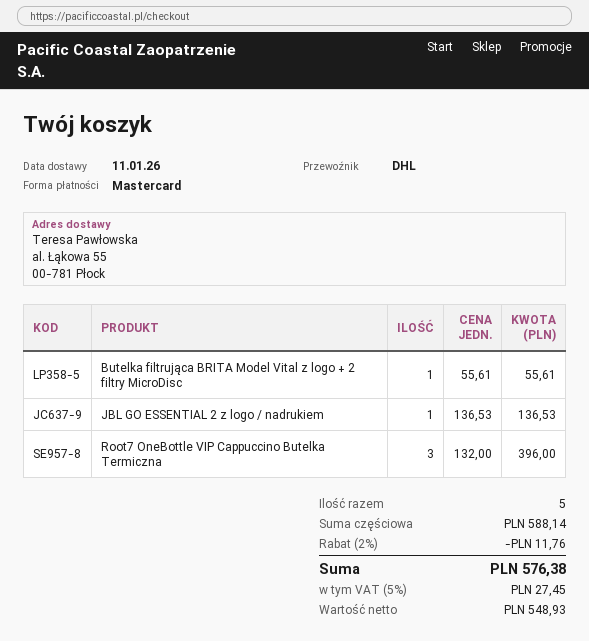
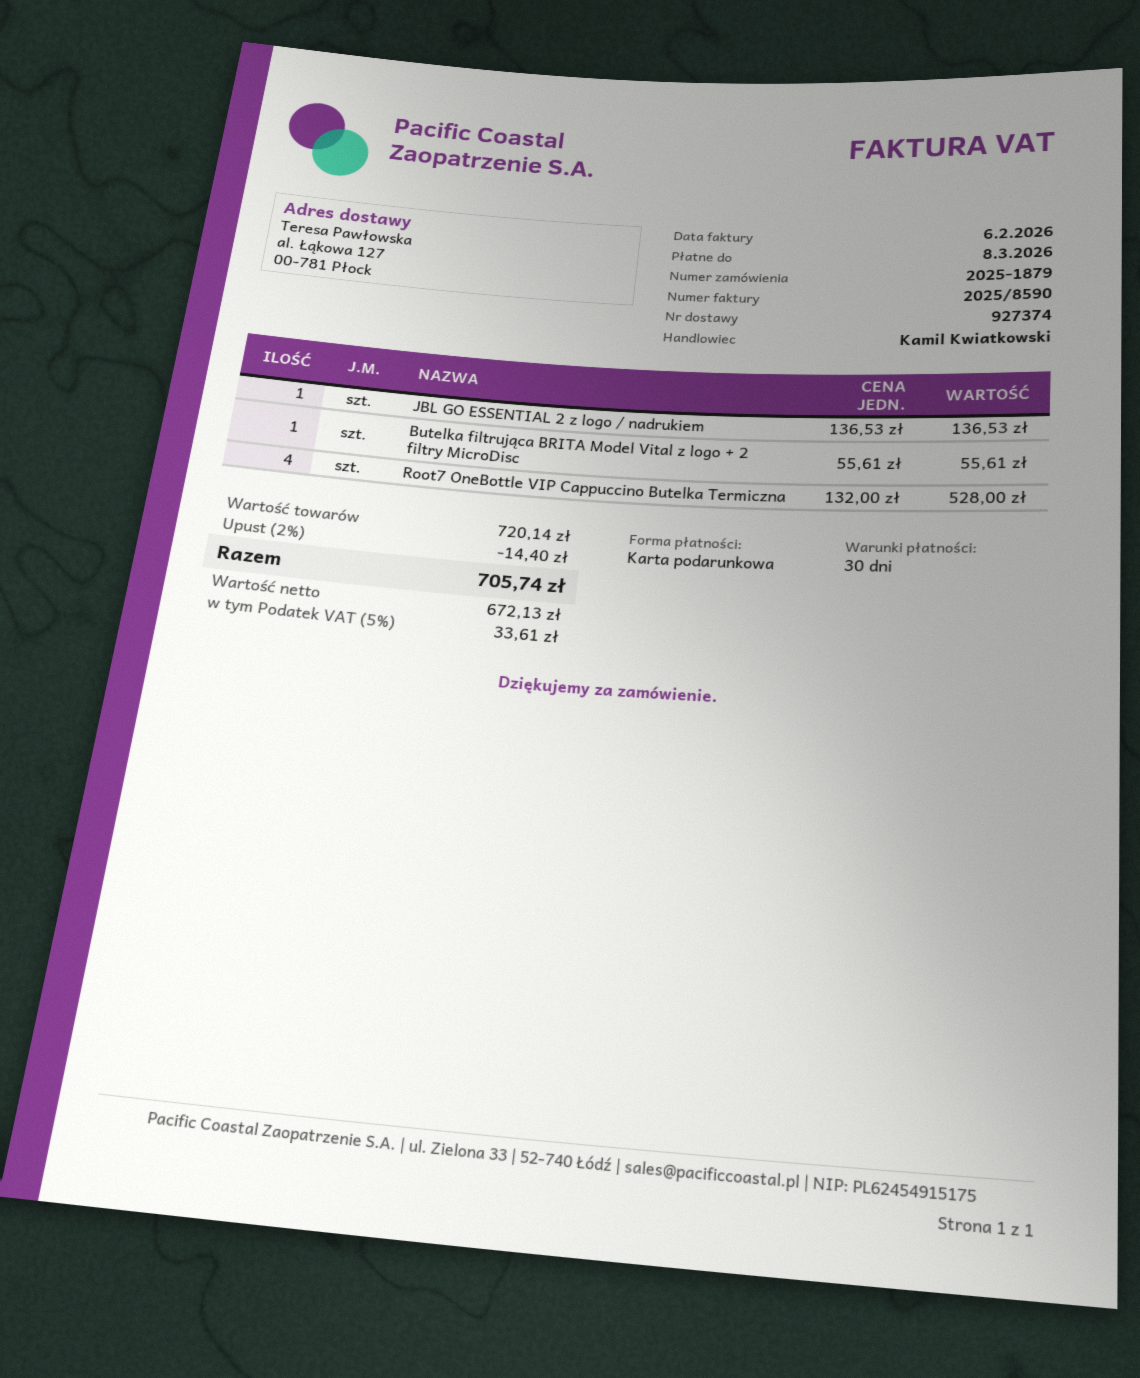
payment method: Mastercard -> gift card
ship to: al. Łąkowa 55, 00-781 Płock -> al. Łąkowa 127, 00-781 Płock
Root7 OneBottle VIP Cappuccino Butelka Termiczna: 3 x 132.00 = 396.00 -> 4 x 132.00 = 528.00
subtotal: 588.14 -> 720.14
discount: 2% = 11.76 -> 2% = 14.40
net: 548.93 -> 672.13
tax: 5% = 27.45 -> 5% = 33.61
total: 576.38 -> 705.74

